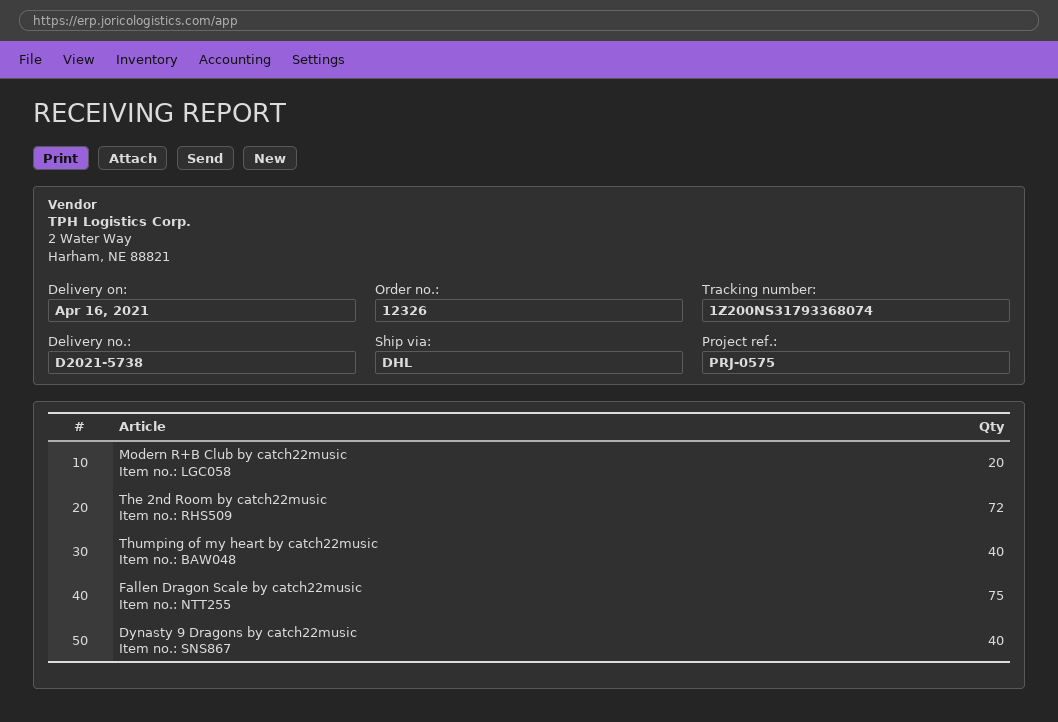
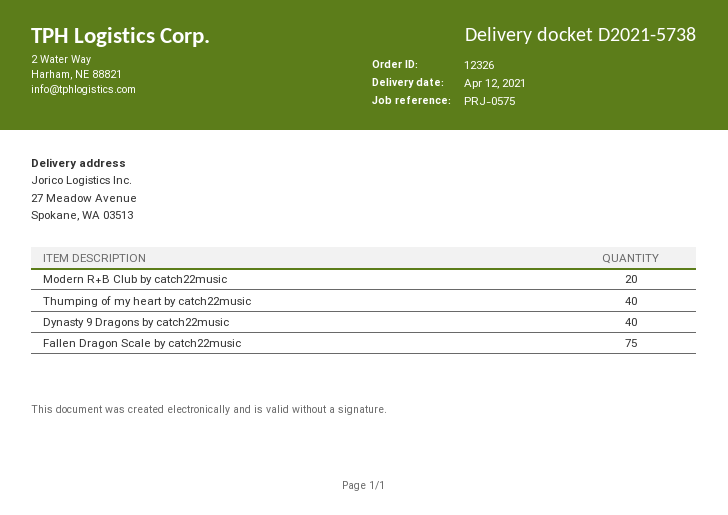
delivery date: 2021-04-16 -> 2021-04-12
The 2nd Room by catch22music: 72 -> none

